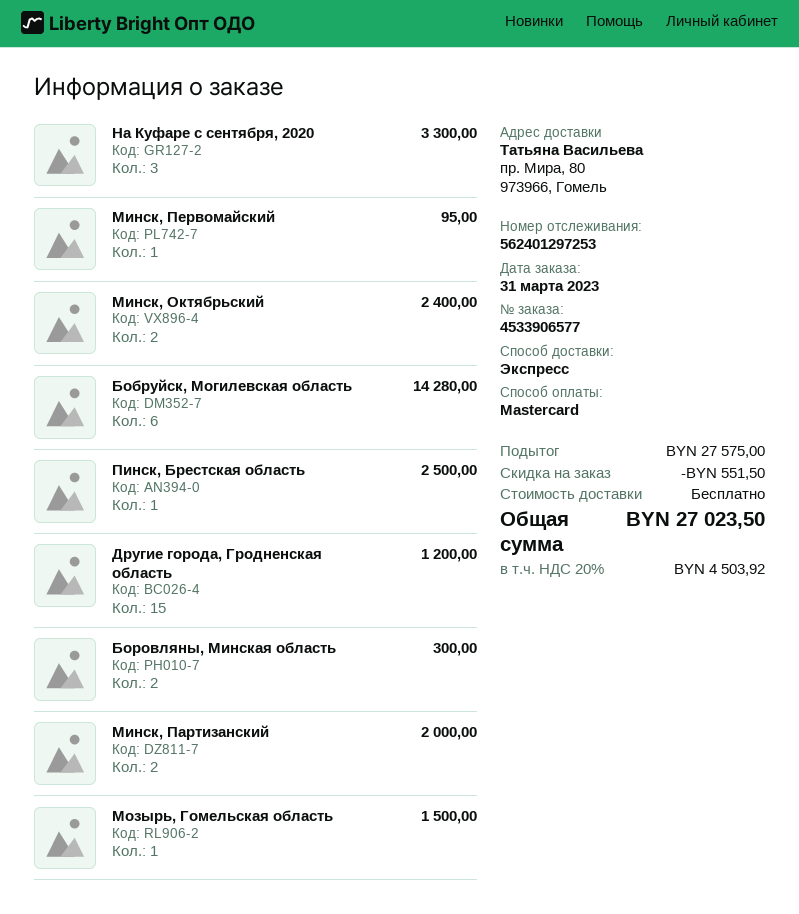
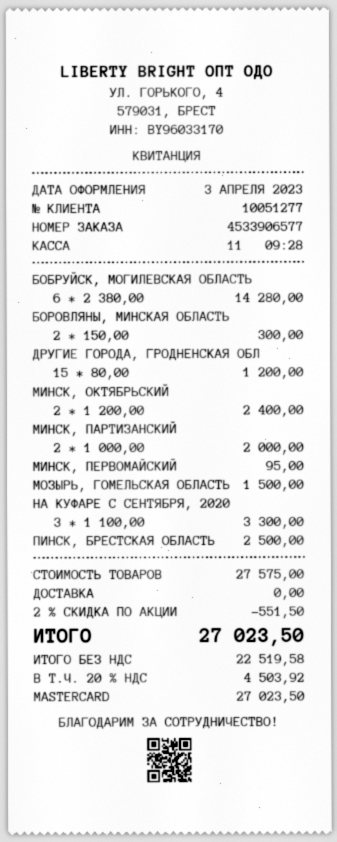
order date: 2023-03-31 -> 2023-04-03

